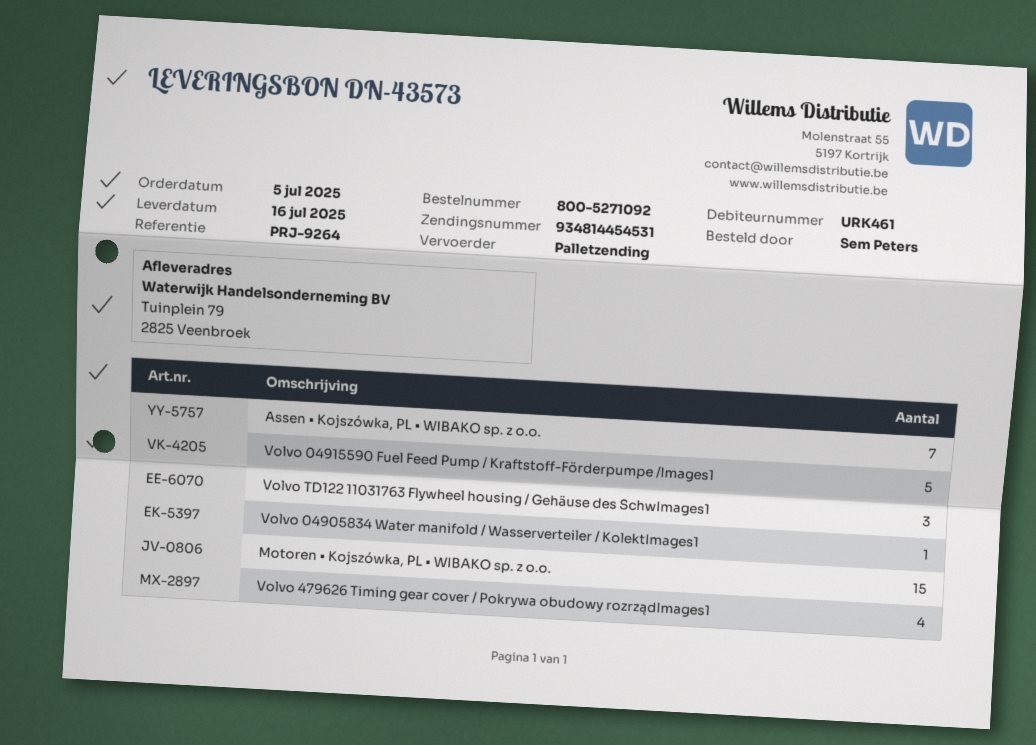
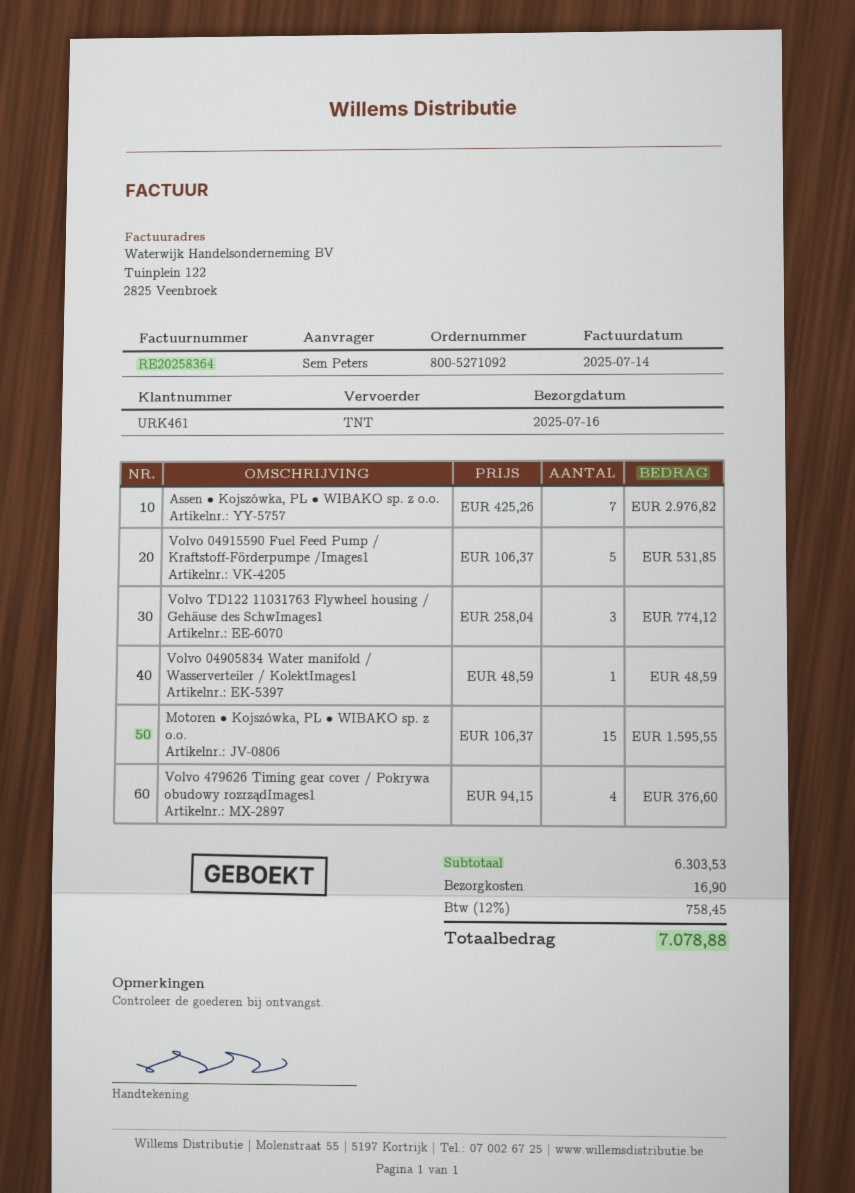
shipping method: pallet freight -> TNT

